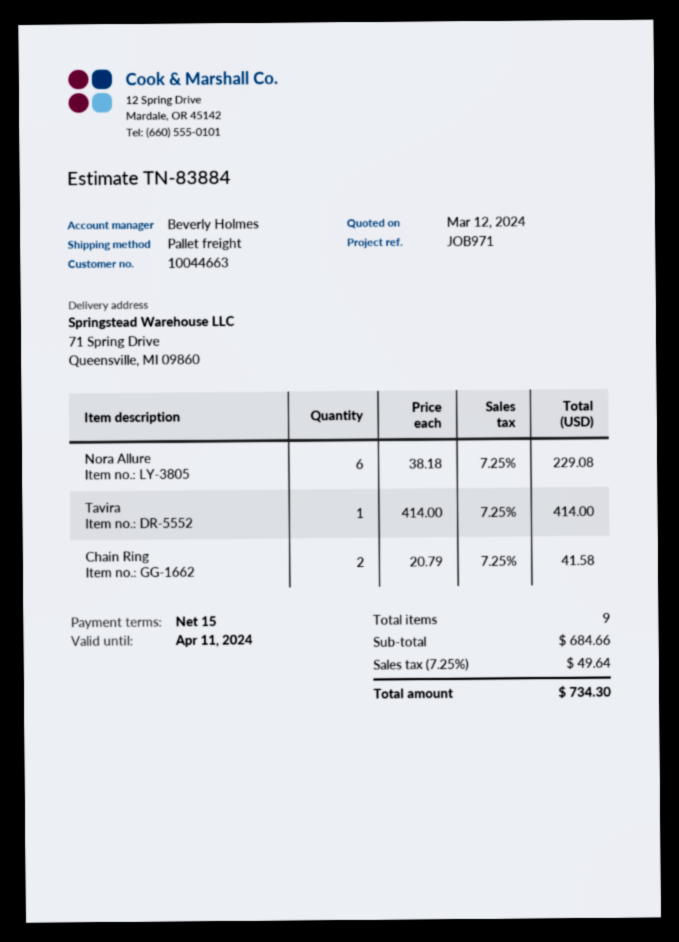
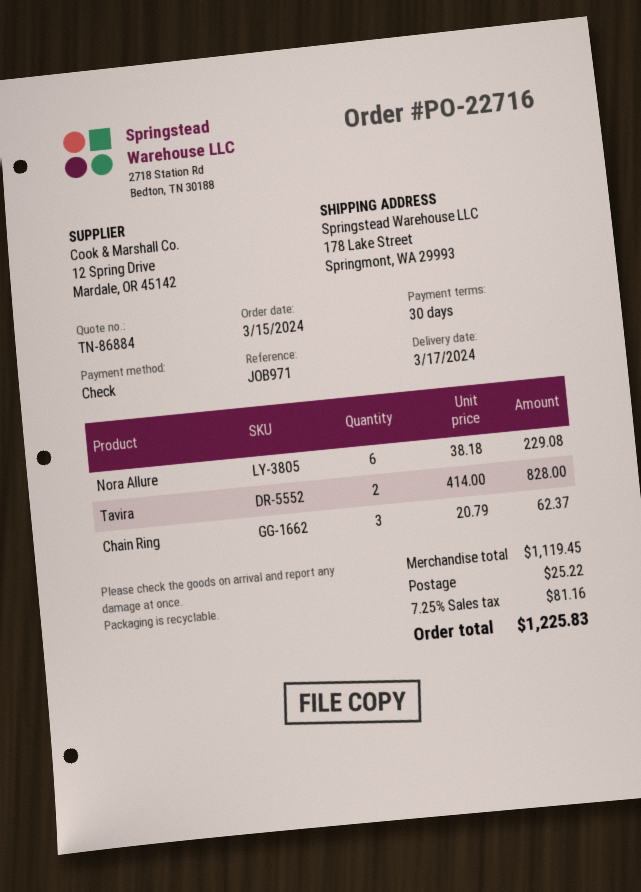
quote number: TN-83884 -> TN-86884
payment terms: 15 days -> 30 days
ship to: 71 Spring Drive, Queensville, MI 09860 -> 178 Lake Street, Springmont, WA 29993
Tavira: 1 x 414.00 = 414.00 -> 2 x 414.00 = 828.00
Chain Ring: 2 x 20.79 = 41.58 -> 3 x 20.79 = 62.37
subtotal: 684.66 -> 1119.45
shipping: none -> 25.22
tax: 7.25% = 49.64 -> 7.25% = 81.16
total: 734.30 -> 1225.83

